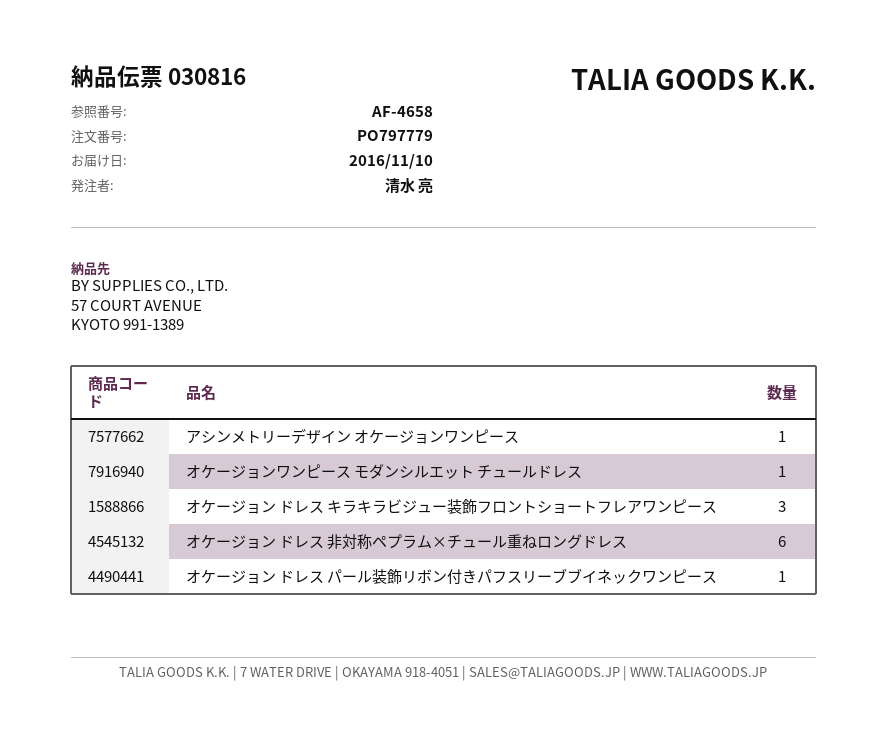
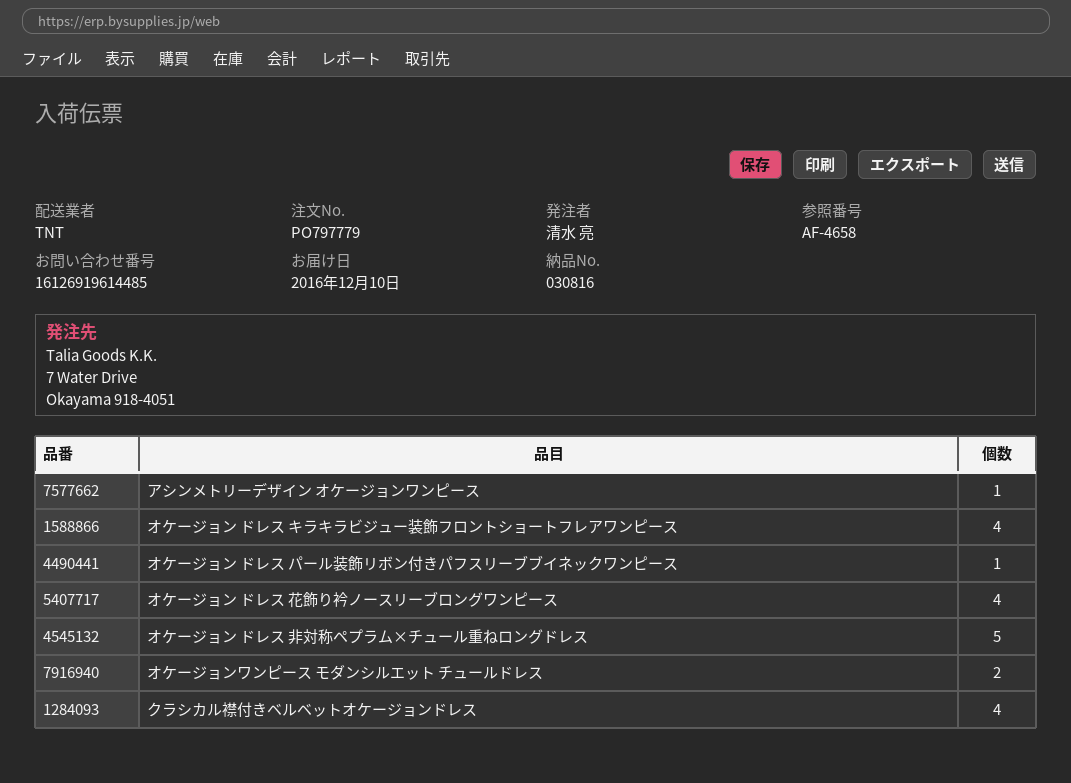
delivery date: 2016-11-10 -> 2016-12-10
オケージョンワンピース モダンシルエット チュールドレス: 1 -> 2
オケージョン ドレス キラキラビジュー装飾フロントショートフレアワンピース: 3 -> 4
オケージョン ドレス 非対称ペプラム×チュール重ねロングドレス: 6 -> 5
オケージョン ドレス 花飾り衿ノースリーブロングワンピース: none -> 4
クラシカル襟付きベルベットオケージョンドレス: none -> 4

